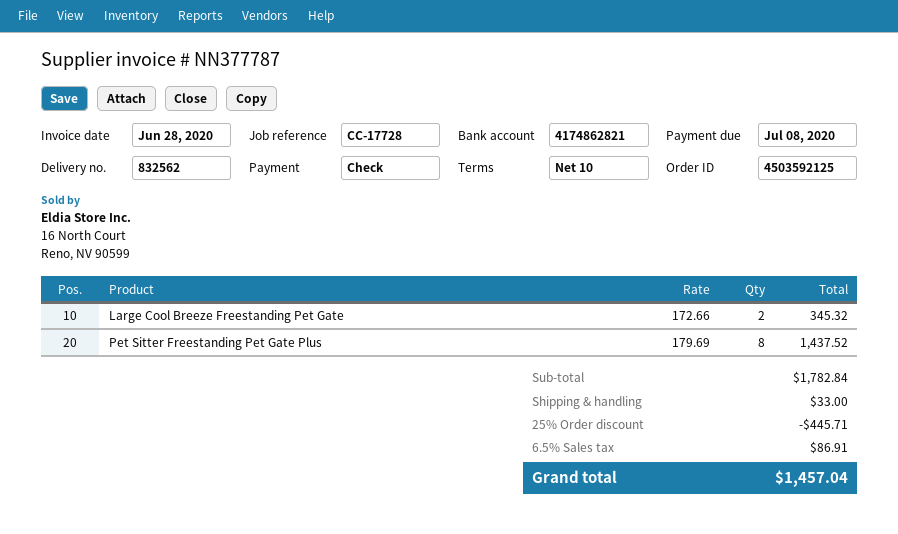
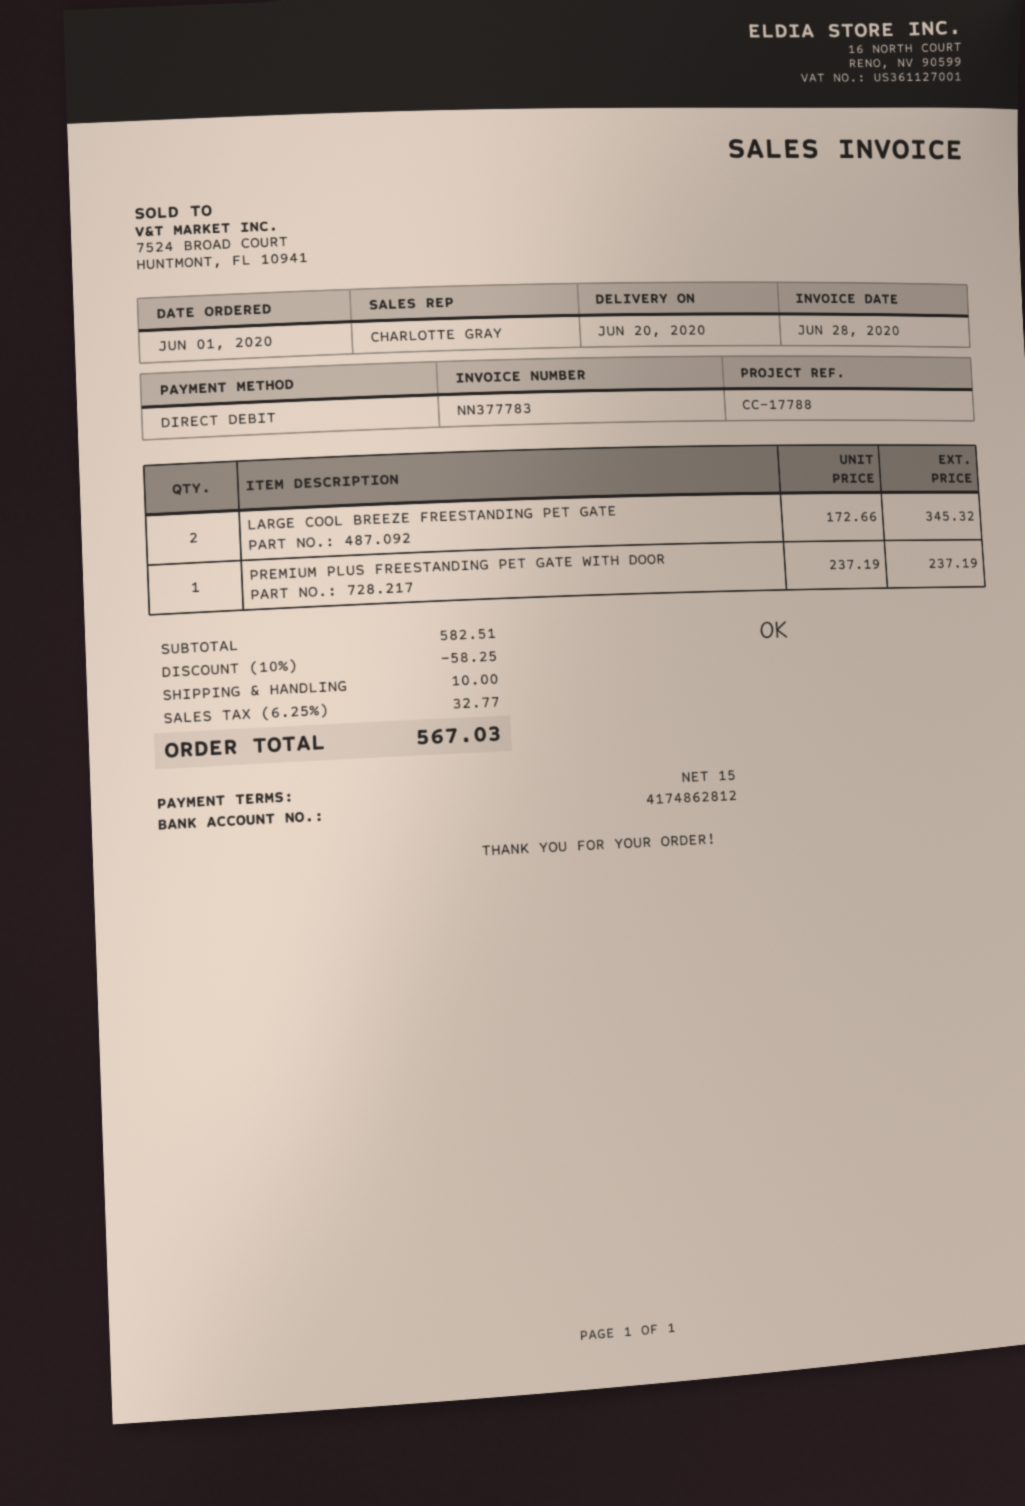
invoice number: NN377787 -> NN377783
payment terms: 10 days -> 15 days
reference: CC-17728 -> CC-17788
payment method: cheque -> direct debit
bank account: 4174862821 -> 4174862812
Pet Sitter Freestanding Pet Gate Plus: 8 x 179.69 = 1437.52 -> none
PREMIUM PLUS FREESTANDING PET GATE WITH DOOR: none -> 1 x 237.19 = 237.19
subtotal: 1782.84 -> 582.51
discount: 25% = 445.71 -> 10% = 58.25
shipping: 33.00 -> 10.00
tax: 6.5% = 86.91 -> 6.25% = 32.77
total: 1457.04 -> 567.03

